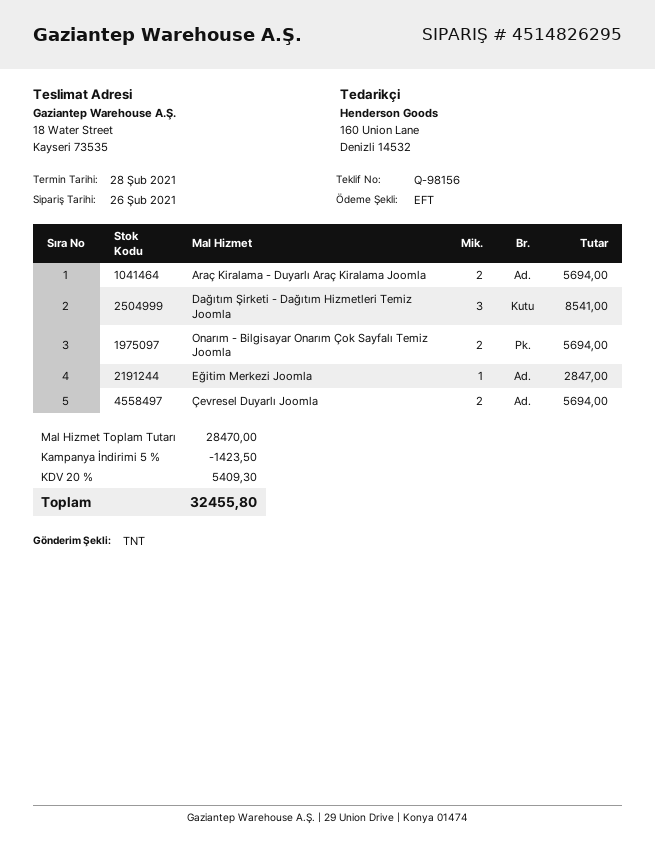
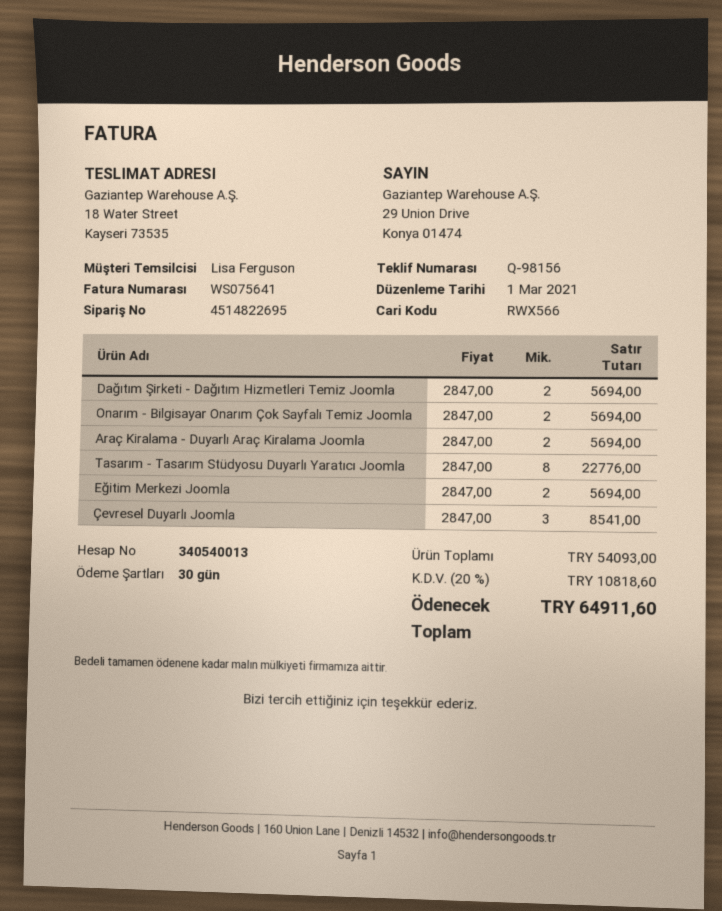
order number: 4514826295 -> 4514822695
Dağıtım Şirketi - Dağıtım Hizmetleri Temiz Joomla: 3 for 8541.00 -> 2 for 5694.00
Eğitim Merkezi Joomla: 1 for 2847.00 -> 2 for 5694.00
Çevresel Duyarlı Joomla: 2 for 5694.00 -> 3 for 8541.00
Tasarım - Tasarım Stüdyosu Duyarlı Yaratıcı Joomla: none -> 8 for 22776.00
subtotal: 28470.00 -> 54093.00
discount: 5% = 1423.50 -> none
tax: 20% = 5409.30 -> 20% = 10818.60
total: 32455.80 -> 64911.60

